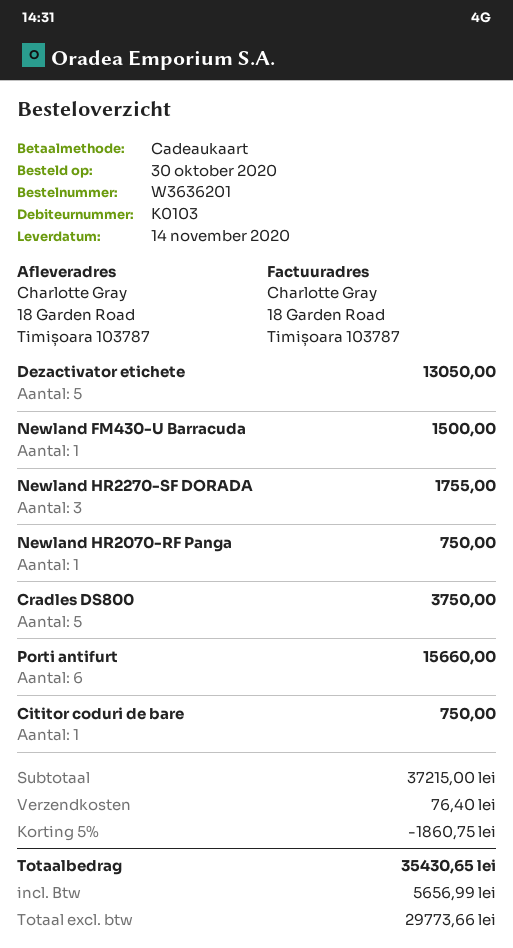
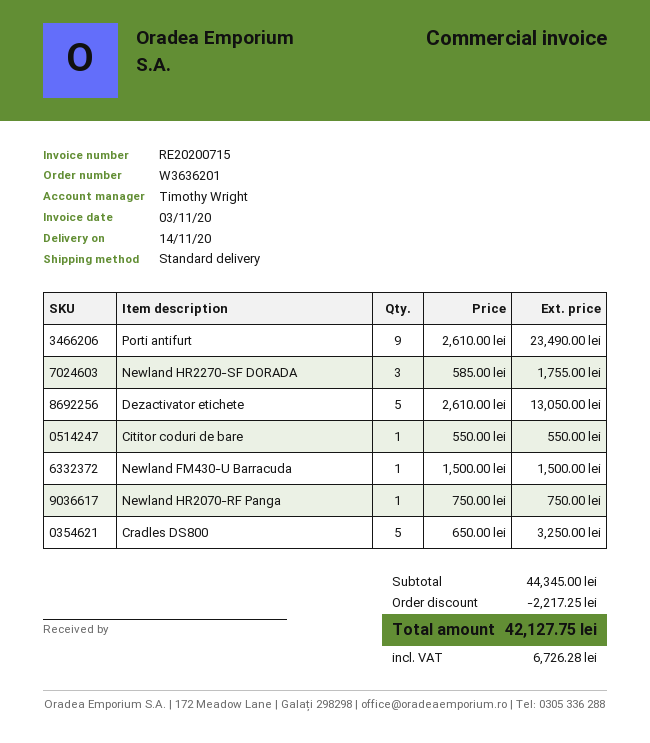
Cradles DS800: 5 for 3750.00 -> 5 for 3250.00
Porti antifurt: 6 for 15660.00 -> 9 for 23490.00
Cititor coduri de bare: 1 for 750.00 -> 1 for 550.00
subtotal: 37215.00 -> 44345.00
discount: 1860.75 -> 2217.25
shipping: 76.40 -> none
tax: 5656.99 -> 6726.28
total: 35430.65 -> 42127.75

